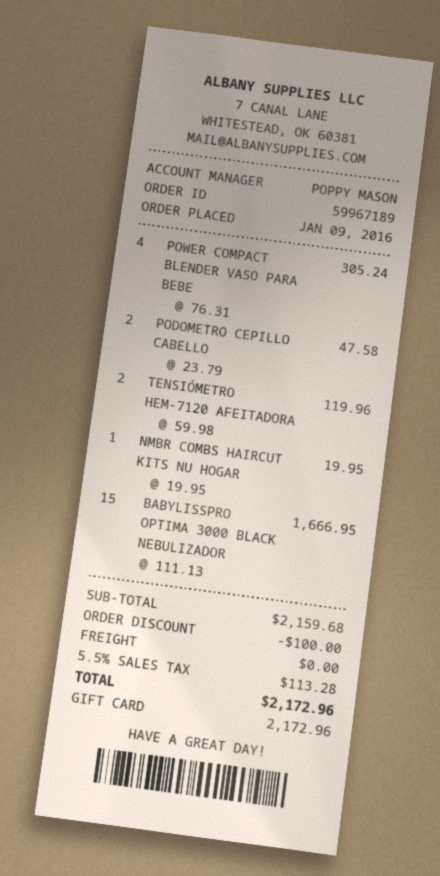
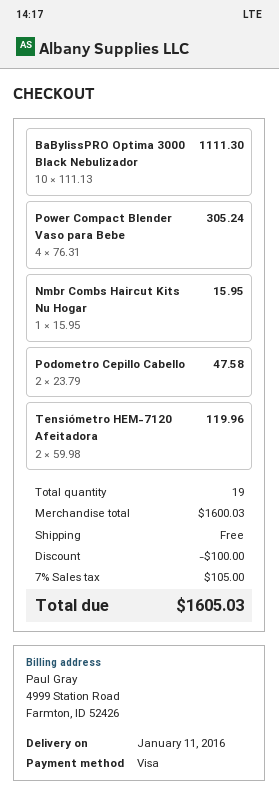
payment method: gift card -> Visa
NMBR COMBS HAIRCUT KITS NU HOGAR: 1 x 19.95 = 19.95 -> 1 x 15.95 = 15.95
BABYLISSPRO OPTIMA 3000 BLACK NEBULIZADOR: 15 x 111.13 = 1666.95 -> 10 x 111.13 = 1111.30
subtotal: 2159.68 -> 1600.03
tax: 5.5% = 113.28 -> 7% = 105.00
total: 2172.96 -> 1605.03

